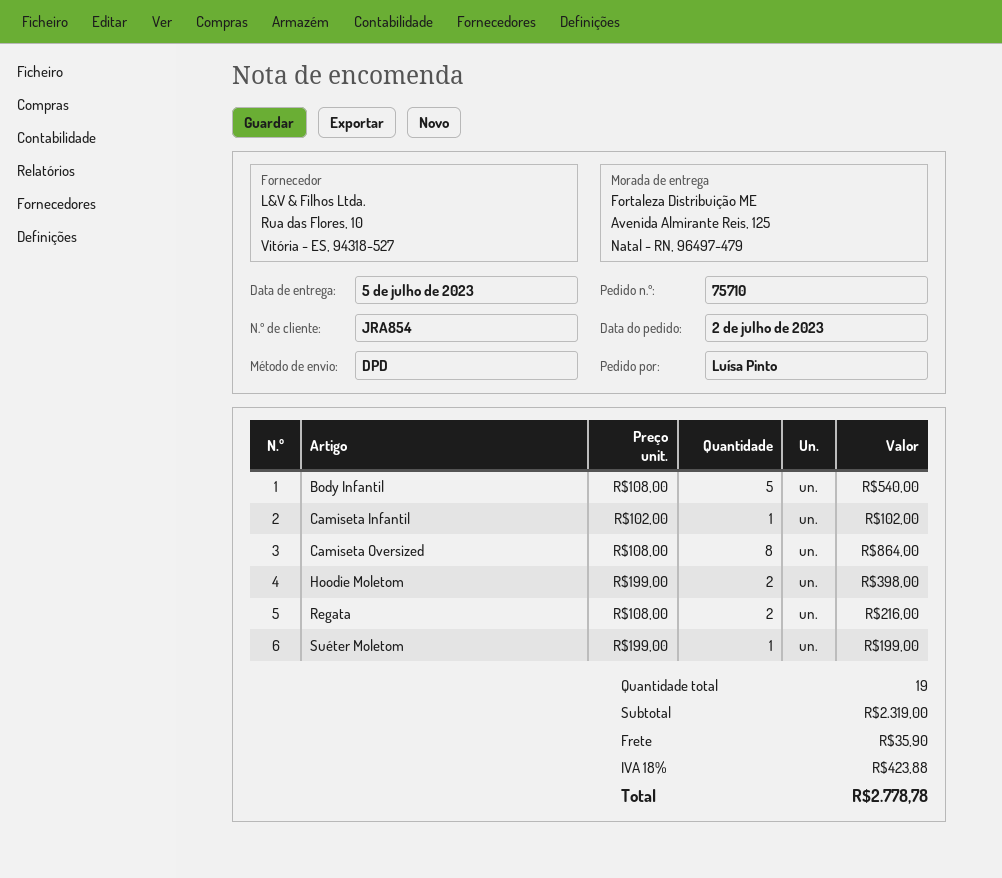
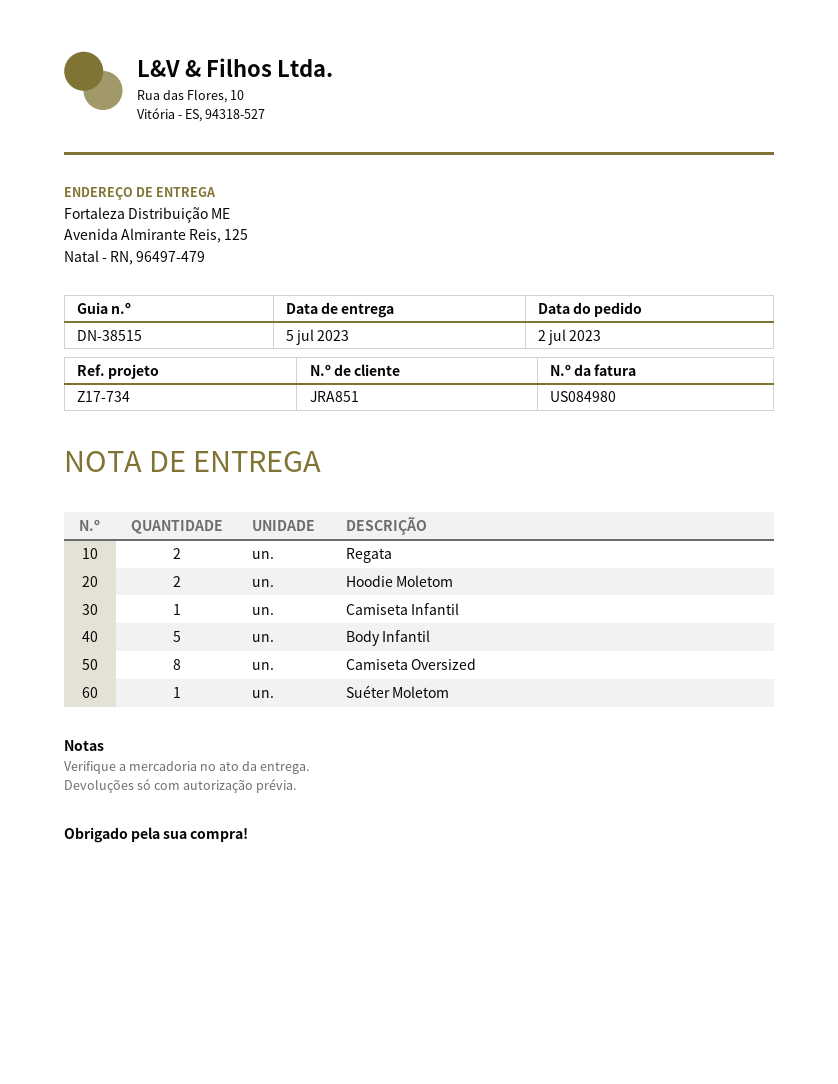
customer number: JRA854 -> JRA851

